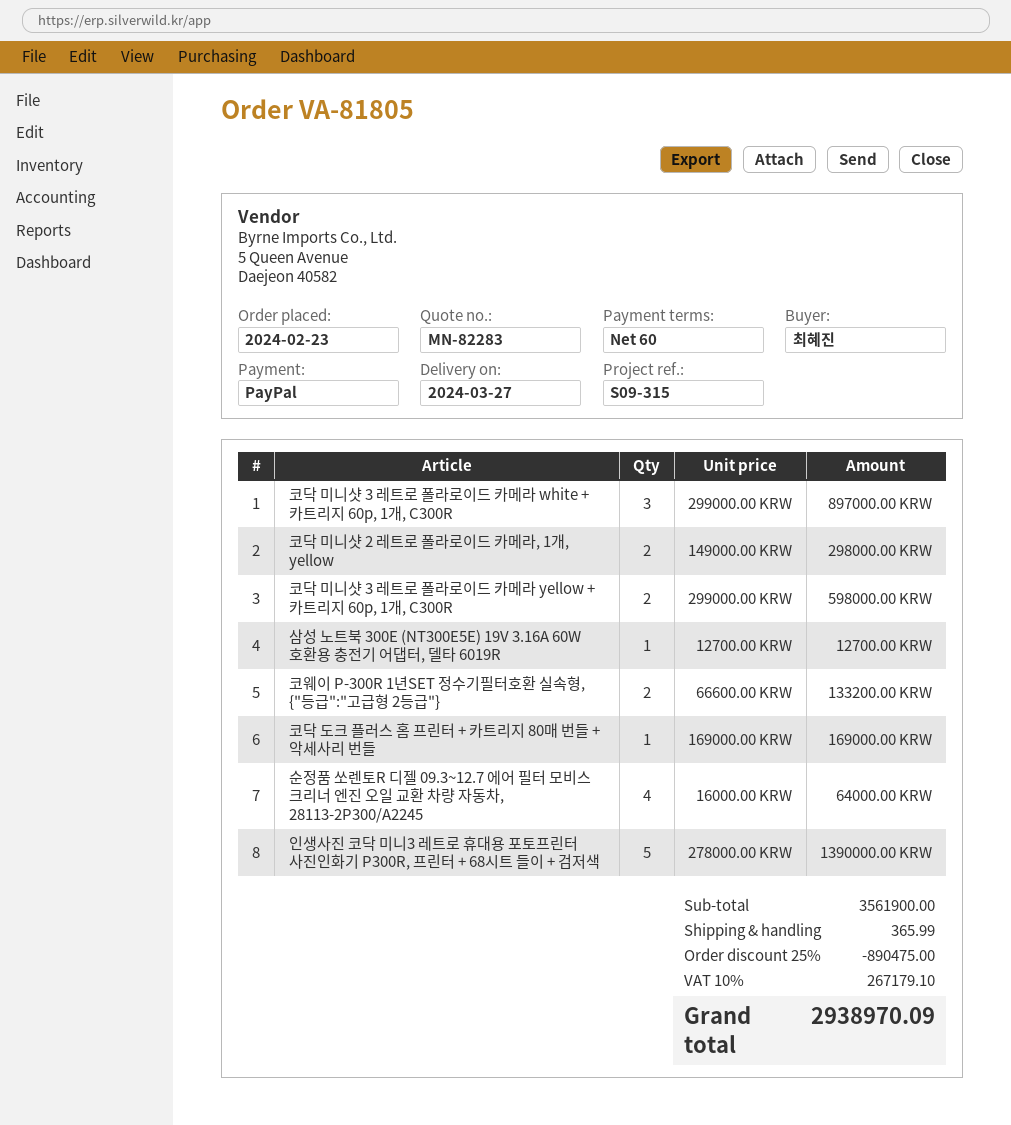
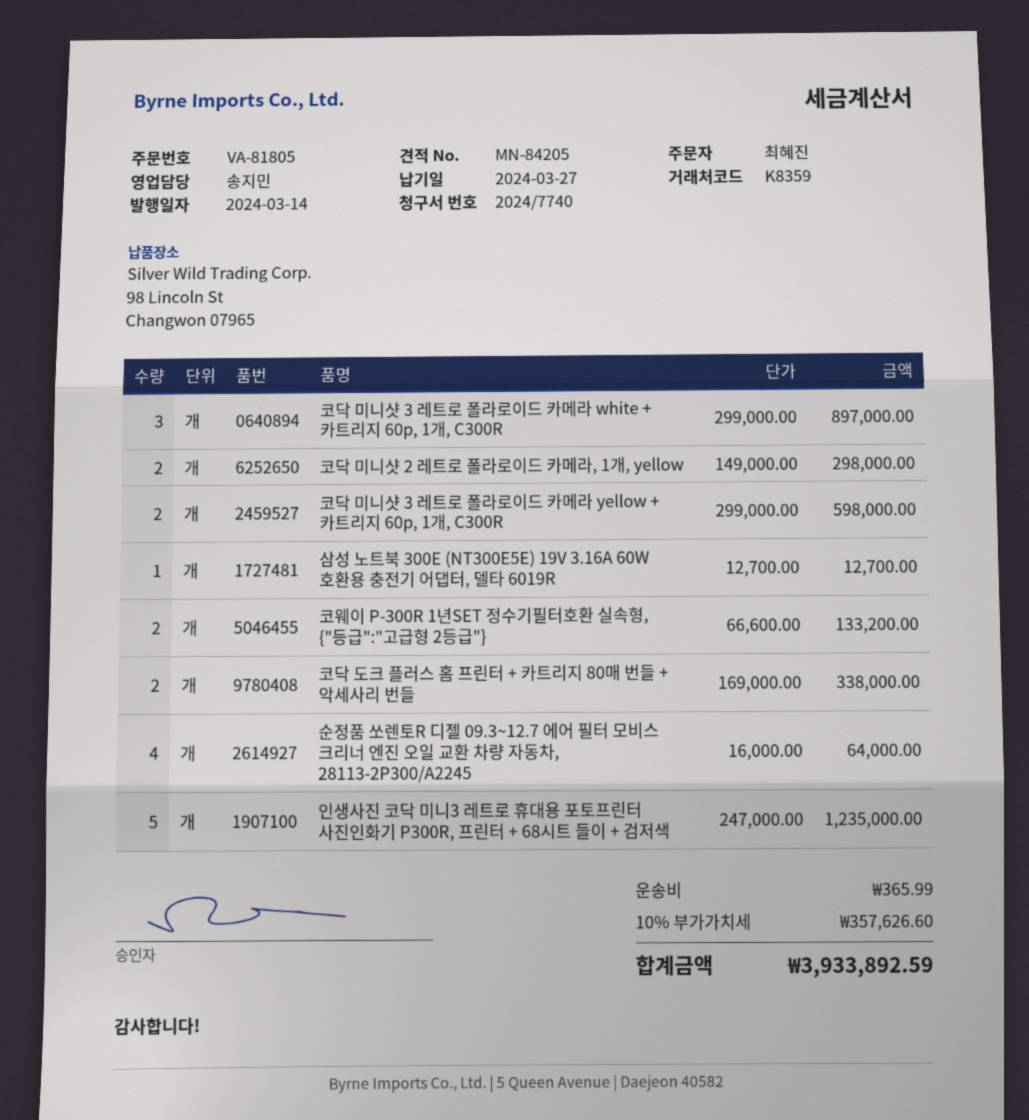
quote number: MN-82283 -> MN-84205
코닥 도크 플러스 홈 프린터 + 카트리지 80매 번들 + 악세사리 번들: 1 x 169000.00 = 169000.00 -> 2 x 169000.00 = 338000.00
인생사진 코닥 미니3 레트로 휴대용 포토프린터 사진인화기 P300R, 프린터 + 68시트 들이 + 검저색: 5 x 278000.00 = 1390000.00 -> 5 x 247000.00 = 1235000.00
discount: 25% = 890475.00 -> none
tax: 10% = 267179.10 -> 10% = 357626.60
total: 2938970.09 -> 3933892.59

